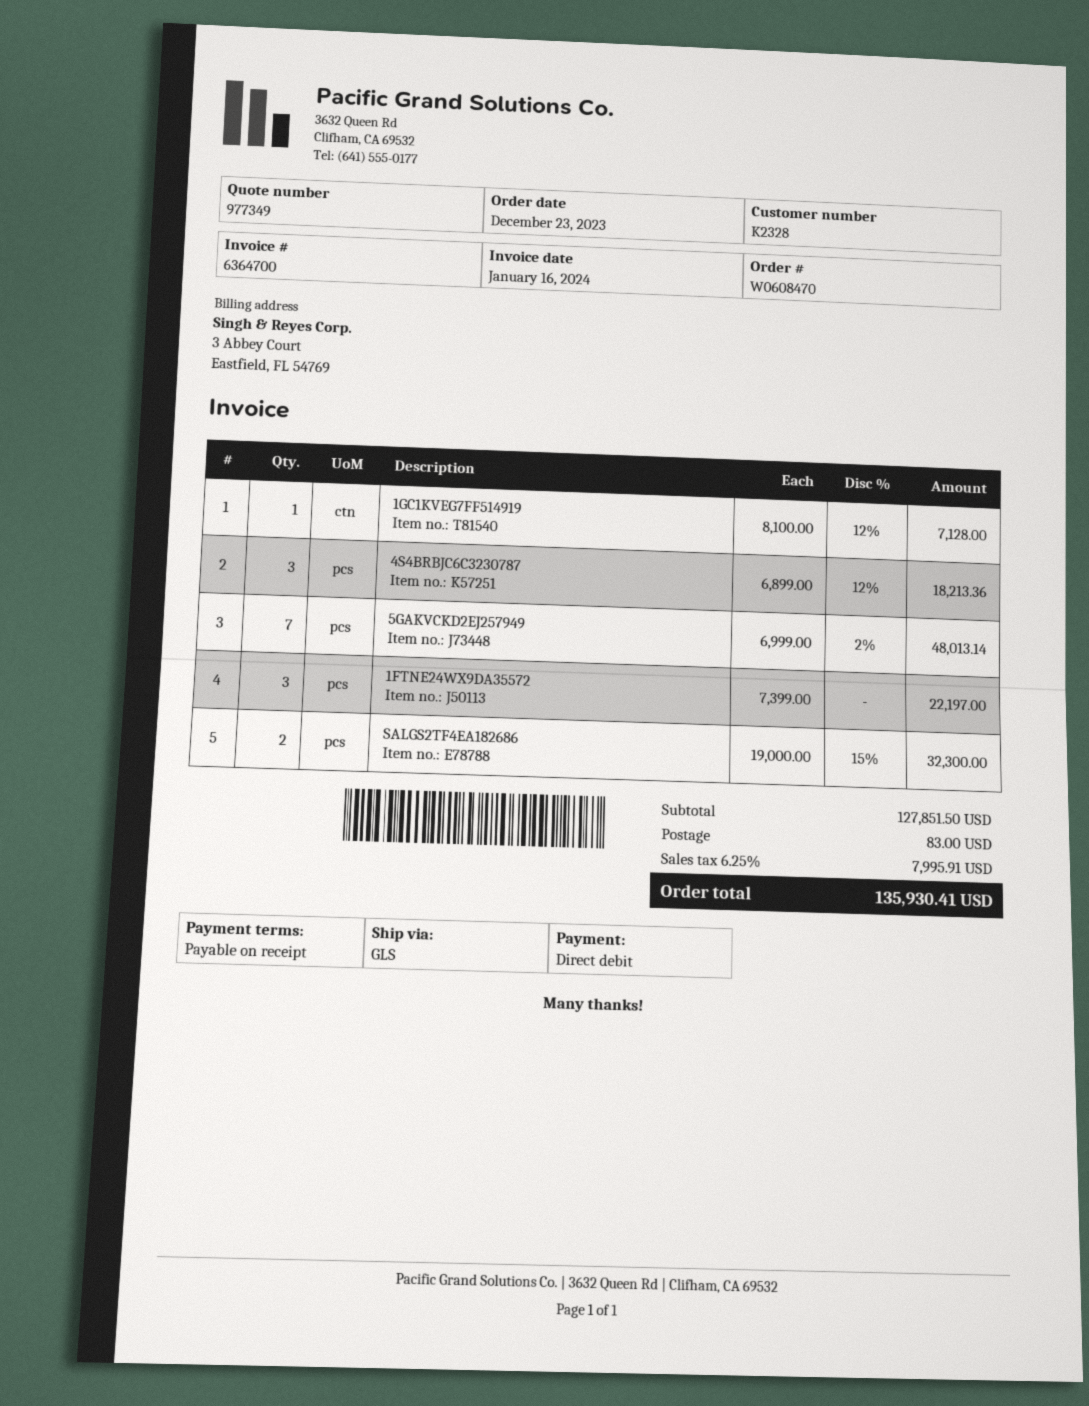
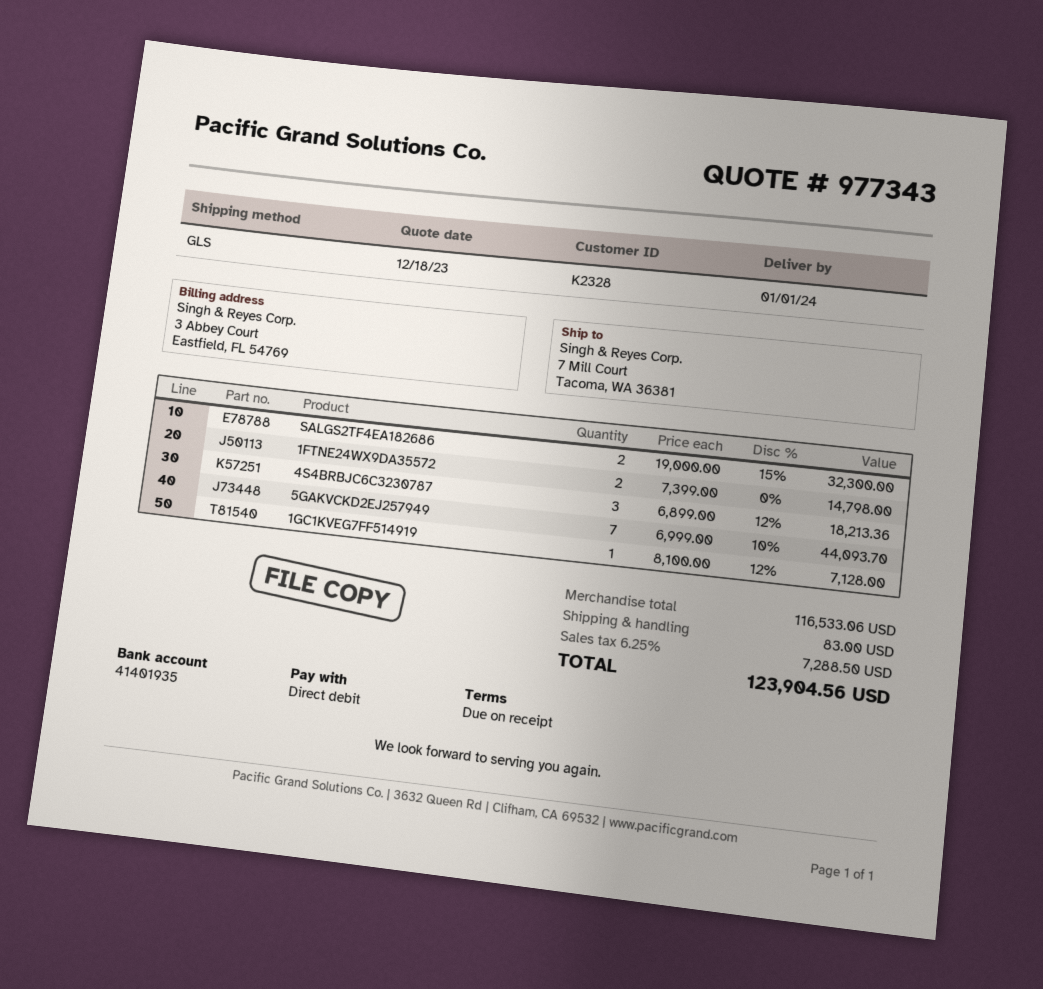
quote number: 977349 -> 977343
5GAKVCKD2EJ257949: 7 x 6999.00 - 2% = 48013.14 -> 7 x 6999.00 - 10% = 44093.70
1FTNE24WX9DA35572: 3 x 7399.00 = 22197.00 -> 2 x 7399.00 = 14798.00
subtotal: 127851.50 -> 116533.06
tax: 6.25% = 7995.91 -> 6.25% = 7288.50
total: 135930.41 -> 123904.56

